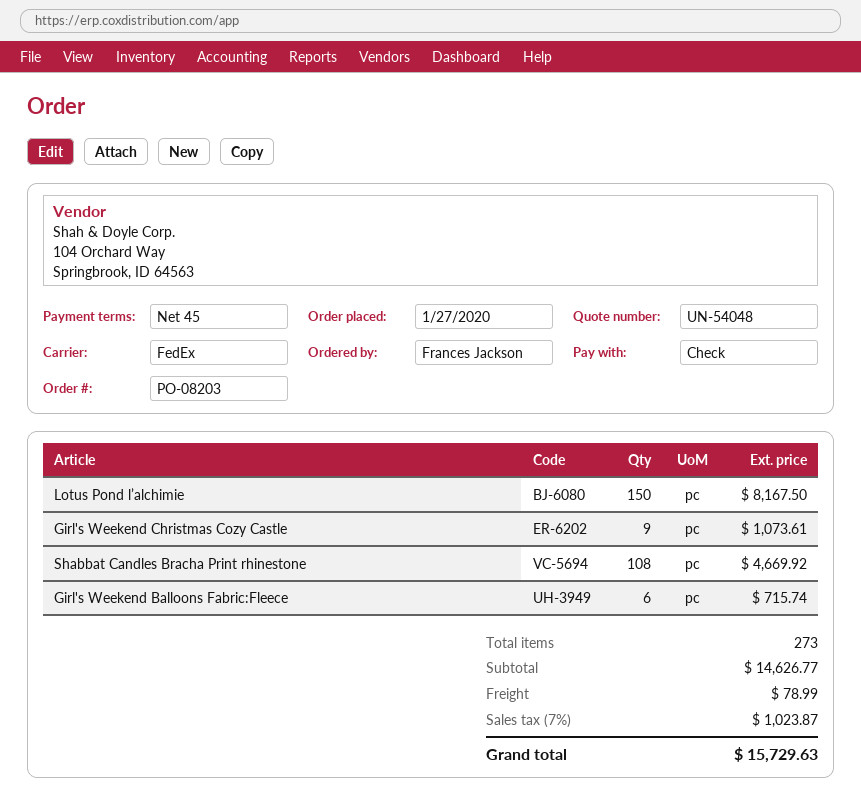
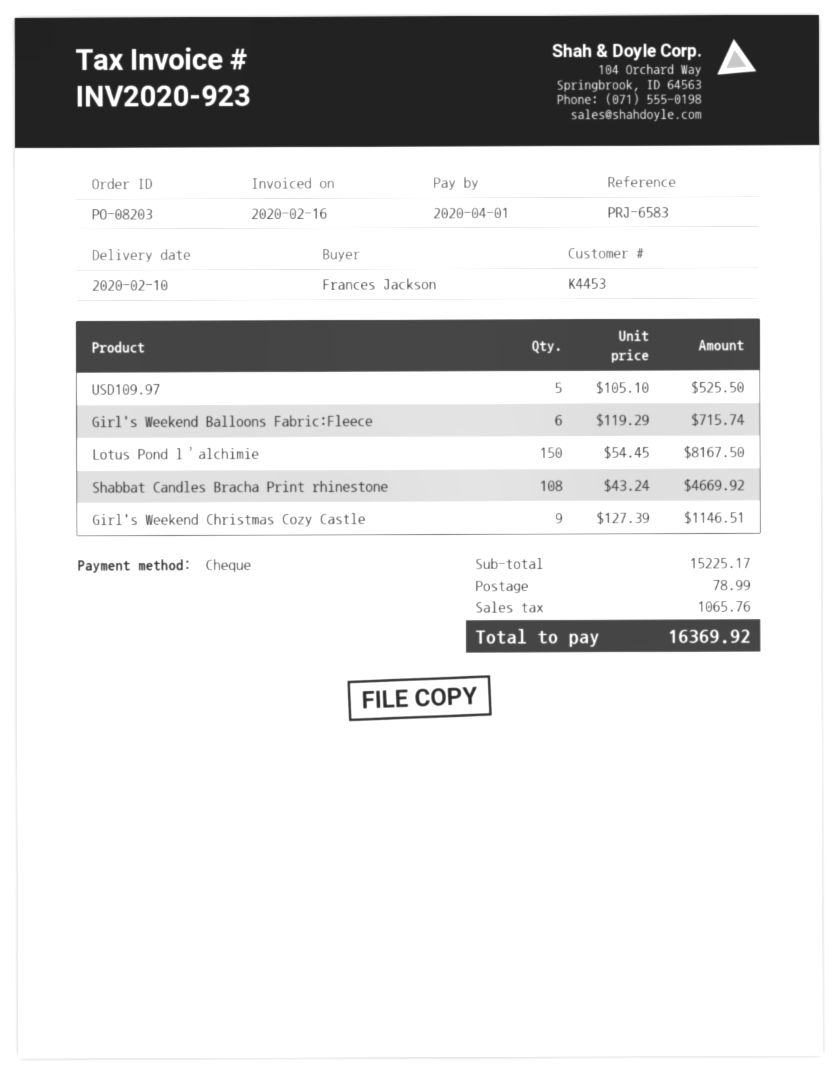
Girl's Weekend Christmas Cozy Castle: 9 for 1073.61 -> 9 for 1146.51
USD109.97: none -> 5 for 525.50
subtotal: 14626.77 -> 15225.17
tax: 1023.87 -> 1065.76
total: 15729.63 -> 16369.92

